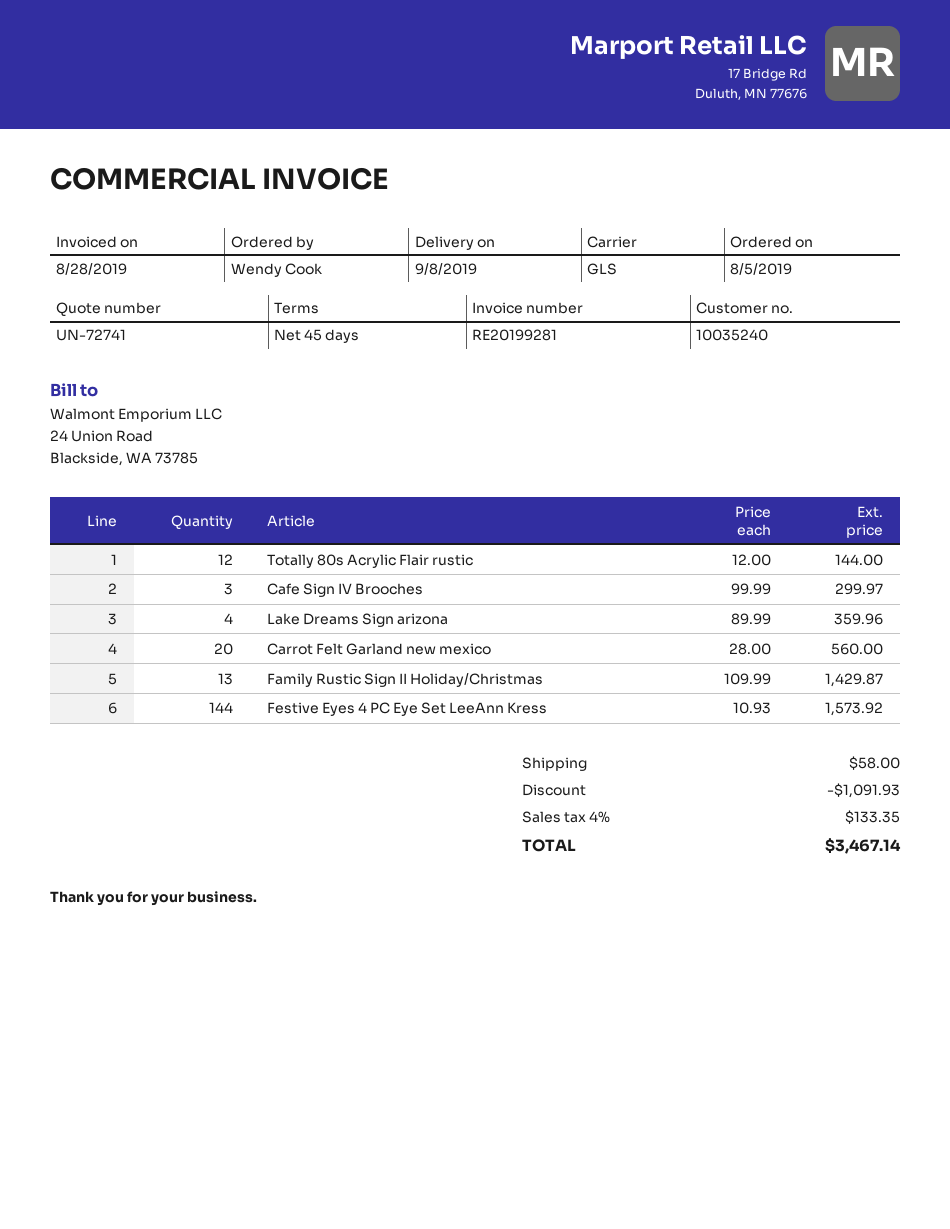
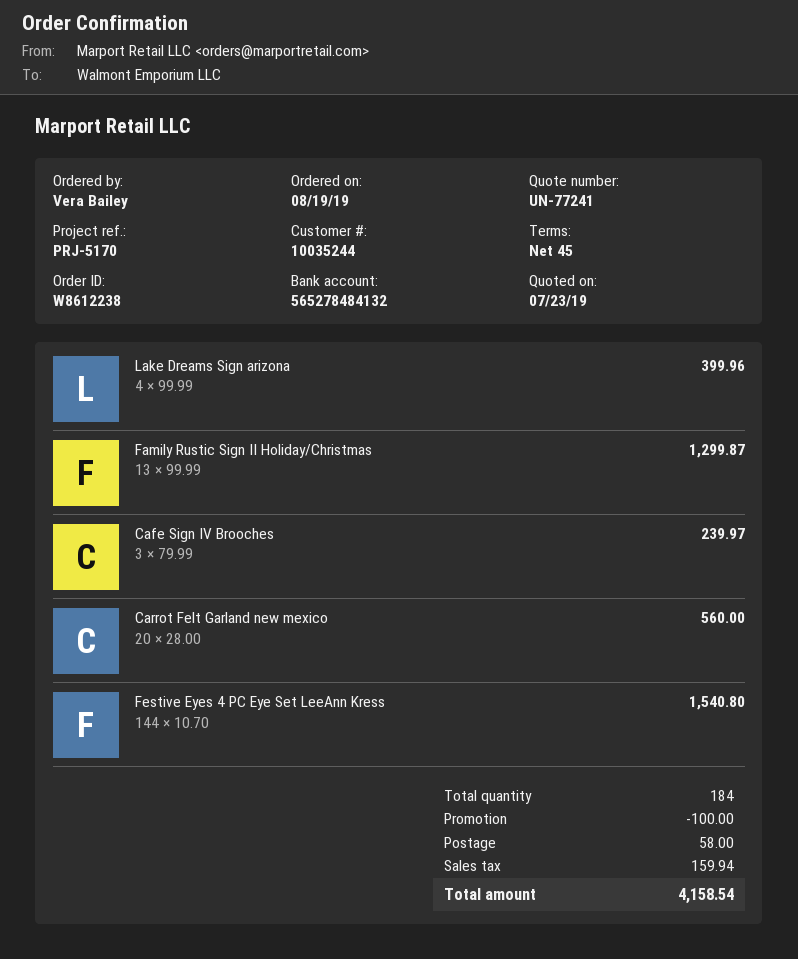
quote number: UN-72741 -> UN-77241
order date: 2019-08-05 -> 2019-08-19
customer number: 10035240 -> 10035244
ordered by: Wendy Cook -> Vera Bailey
Totally 80s Acrylic Flair rustic: 12 x 12.00 = 144.00 -> none
Cafe Sign IV Brooches: 3 x 99.99 = 299.97 -> 3 x 79.99 = 239.97
Lake Dreams Sign arizona: 4 x 89.99 = 359.96 -> 4 x 99.99 = 399.96
Family Rustic Sign II Holiday/Christmas: 13 x 109.99 = 1429.87 -> 13 x 99.99 = 1299.87
Festive Eyes 4 PC Eye Set LeeAnn Kress: 144 x 10.93 = 1573.92 -> 144 x 10.70 = 1540.80
discount: 1091.93 -> 100.00
tax: 133.35 -> 159.94
total: 3467.14 -> 4158.54

